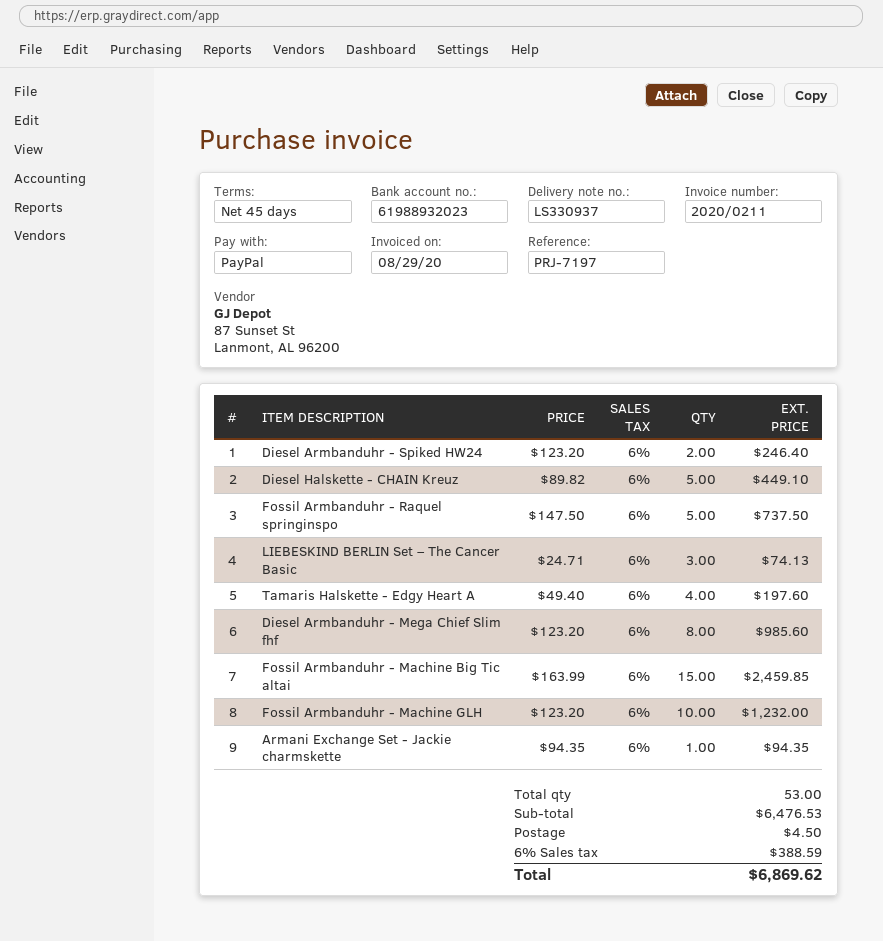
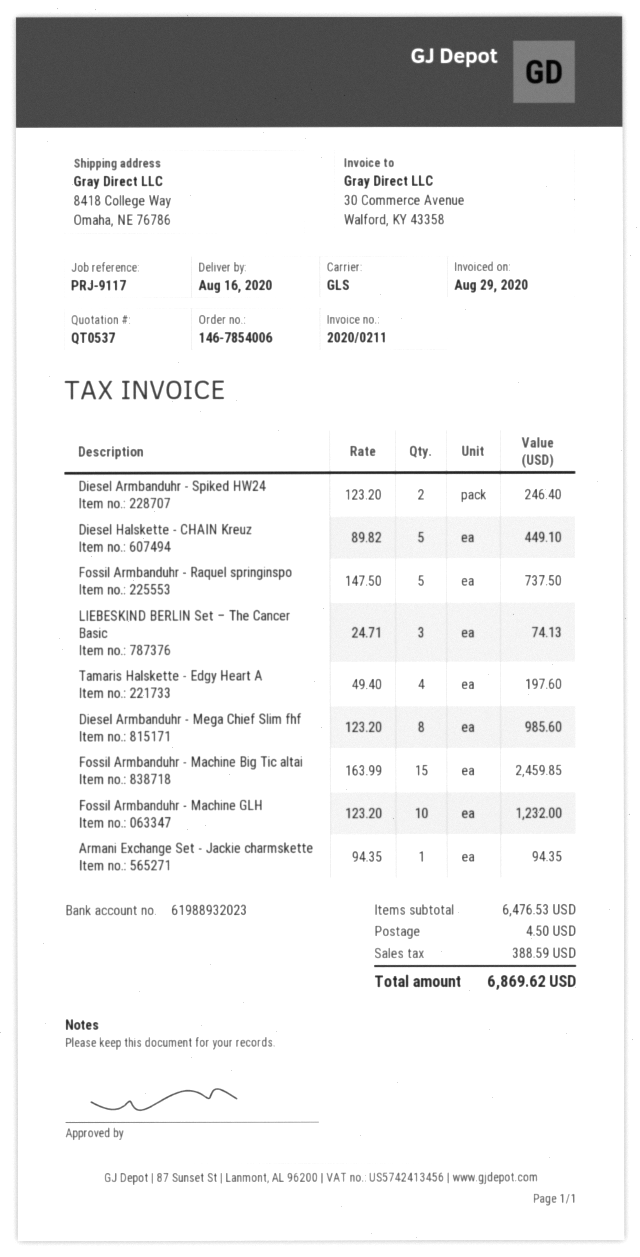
reference: PRJ-7197 -> PRJ-9117

